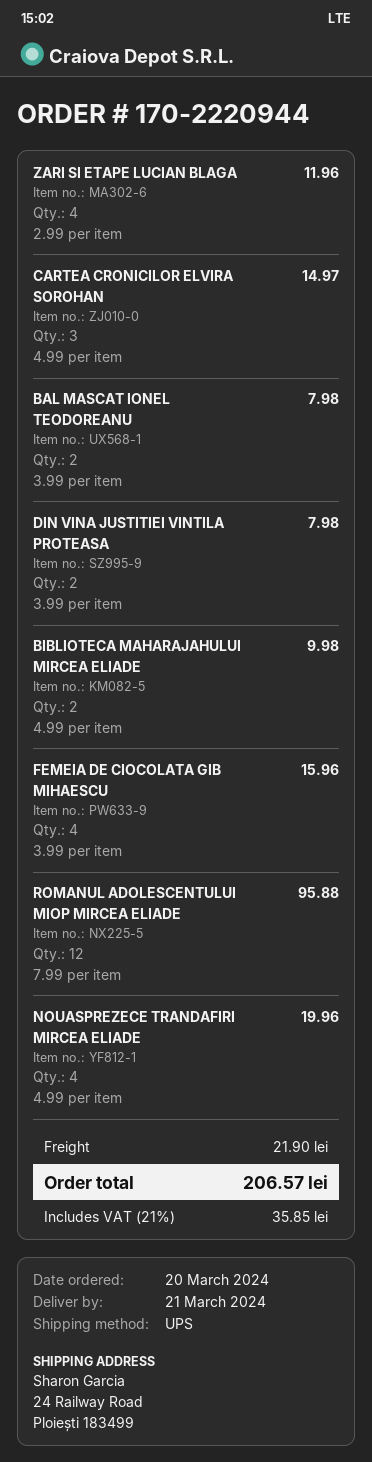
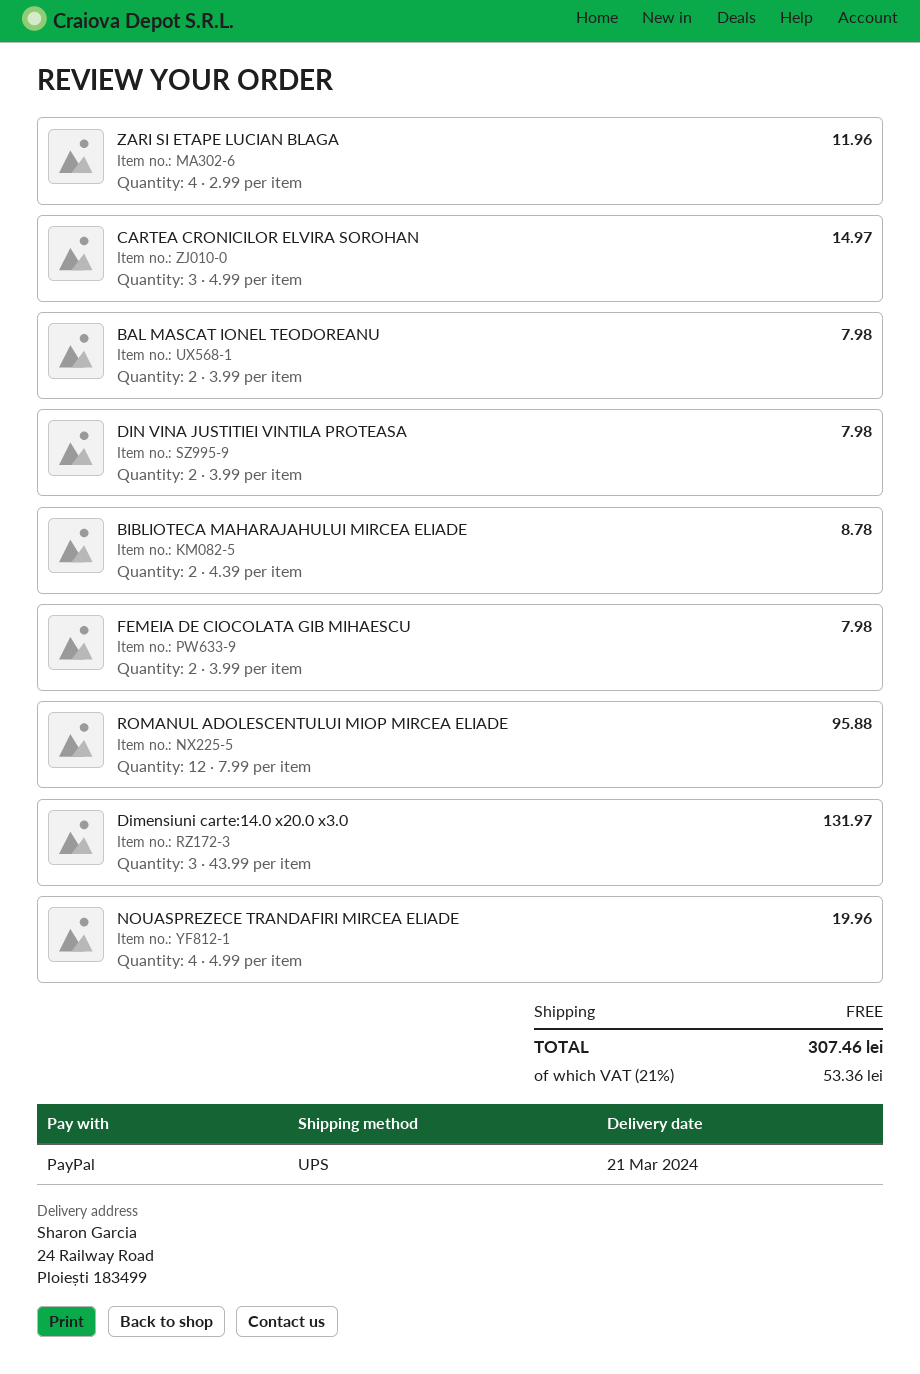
BIBLIOTECA MAHARAJAHULUI MIRCEA ELIADE: 2 x 4.99 = 9.98 -> 2 x 4.39 = 8.78
FEMEIA DE CIOCOLATA GIB MIHAESCU: 4 x 3.99 = 15.96 -> 2 x 3.99 = 7.98
Dimensiuni carte:14.0 x20.0 x3.0: none -> 3 x 43.99 = 131.97
shipping: 21.90 -> 0.00
tax: 21% = 35.85 -> 21% = 53.36
total: 206.57 -> 307.46

